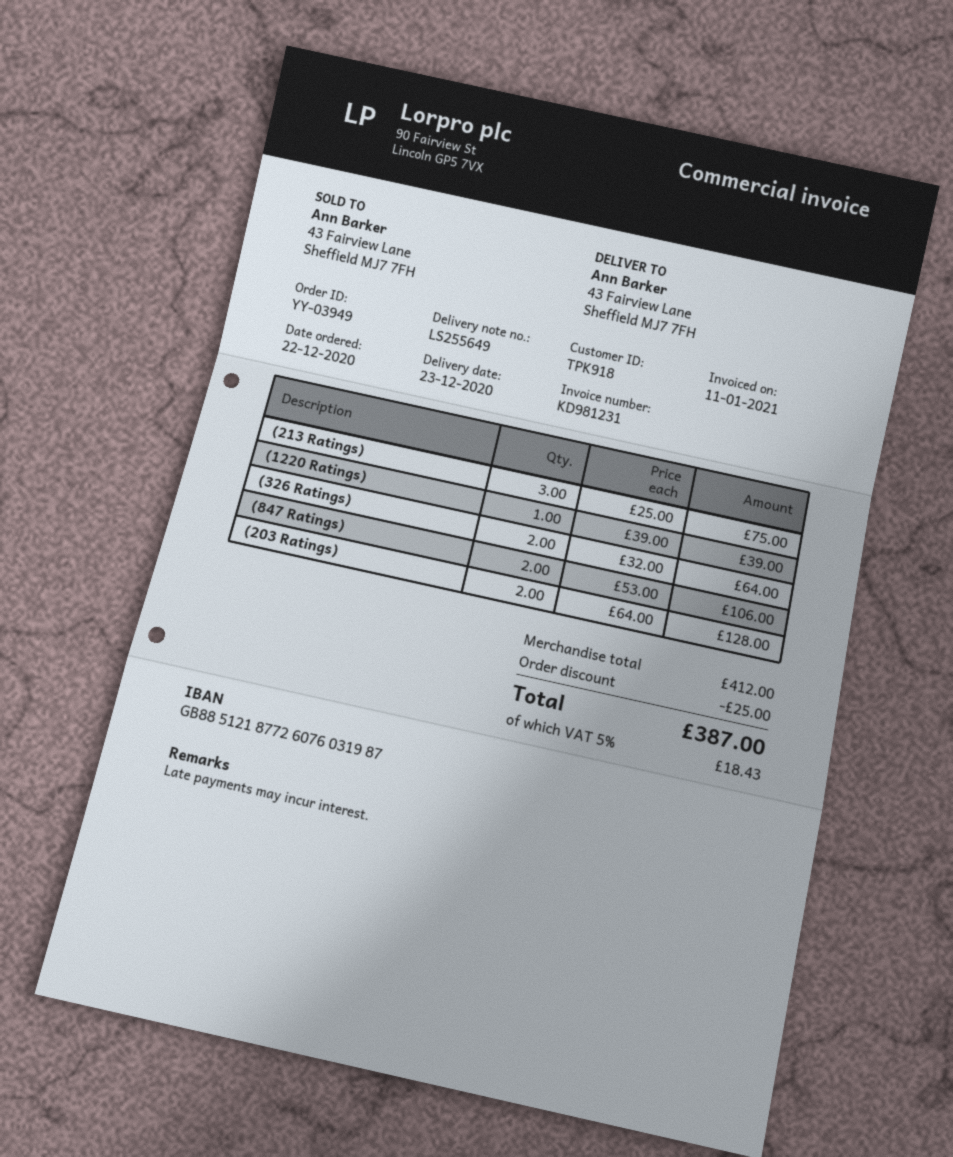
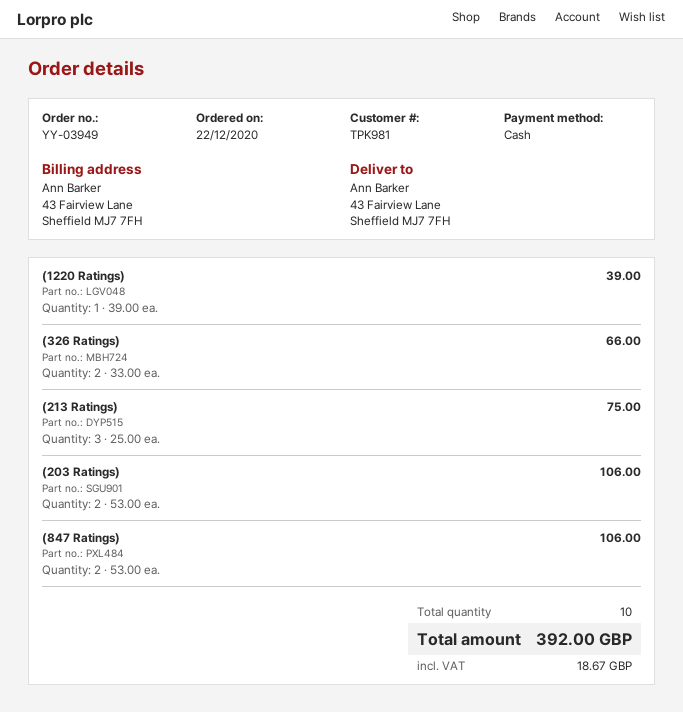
customer number: TPK918 -> TPK981
(326 Ratings): 2 x 32.00 = 64.00 -> 2 x 33.00 = 66.00
(203 Ratings): 2 x 64.00 = 128.00 -> 2 x 53.00 = 106.00
discount: 25.00 -> none
tax: 18.43 -> 18.67
total: 387.00 -> 392.00

